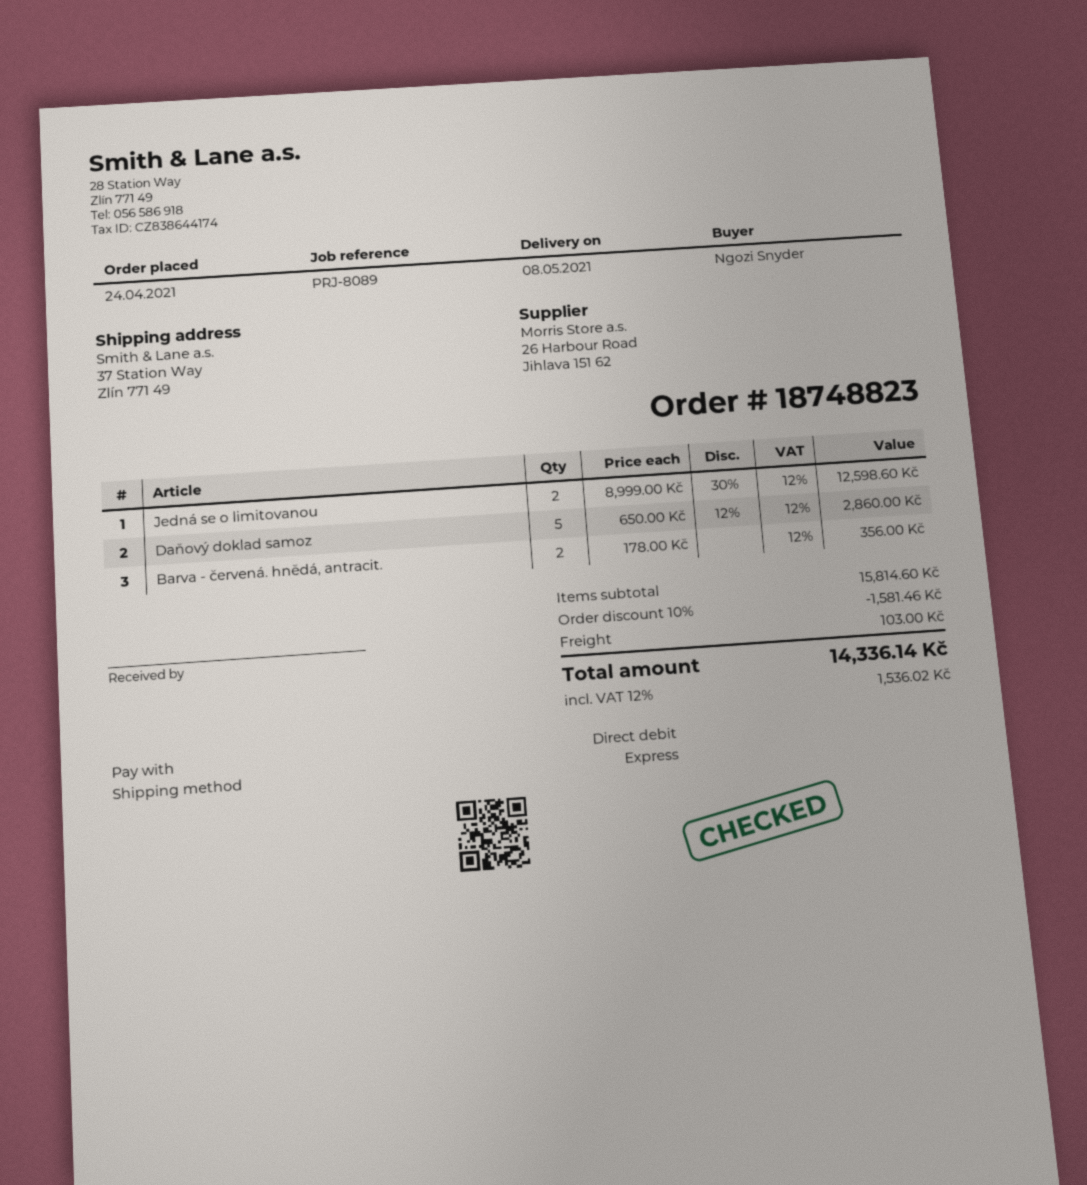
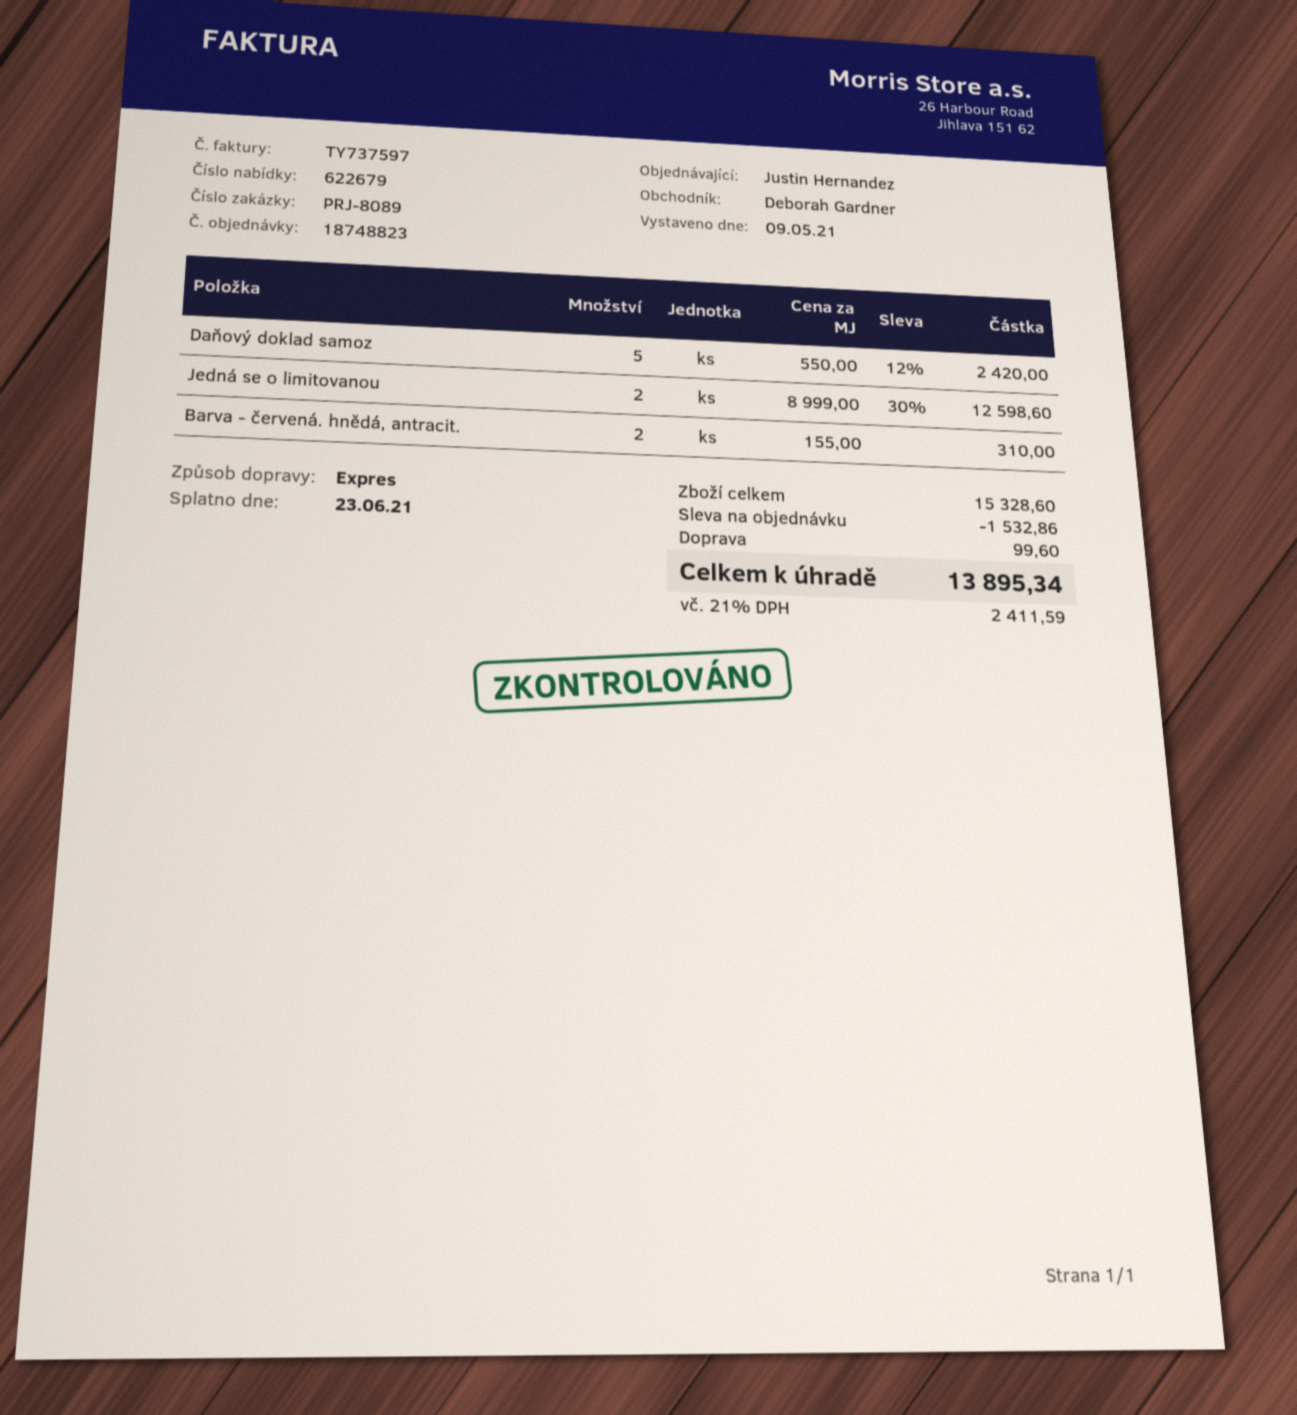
ordered by: Ngozi Snyder -> Justin Hernandez
Daňový doklad samoz: 5 x 650.00 - 12% = 2860.00 -> 5 x 550.00 - 12% = 2420.00
Barva - červená. hnědá, antracit.: 2 x 178.00 = 356.00 -> 2 x 155.00 = 310.00
subtotal: 15814.60 -> 15328.60
discount: 1581.46 -> 1532.86
shipping: 103.00 -> 99.60
tax: 12% = 1536.02 -> 21% = 2411.59
total: 14336.14 -> 13895.34

